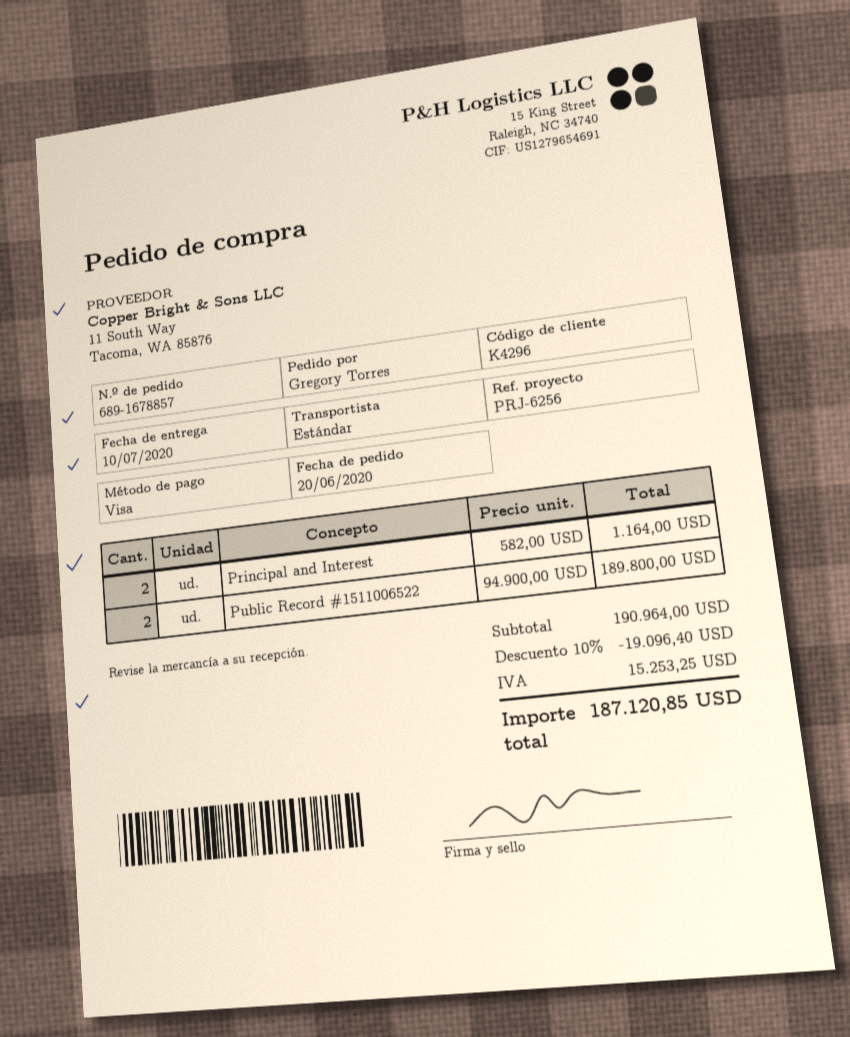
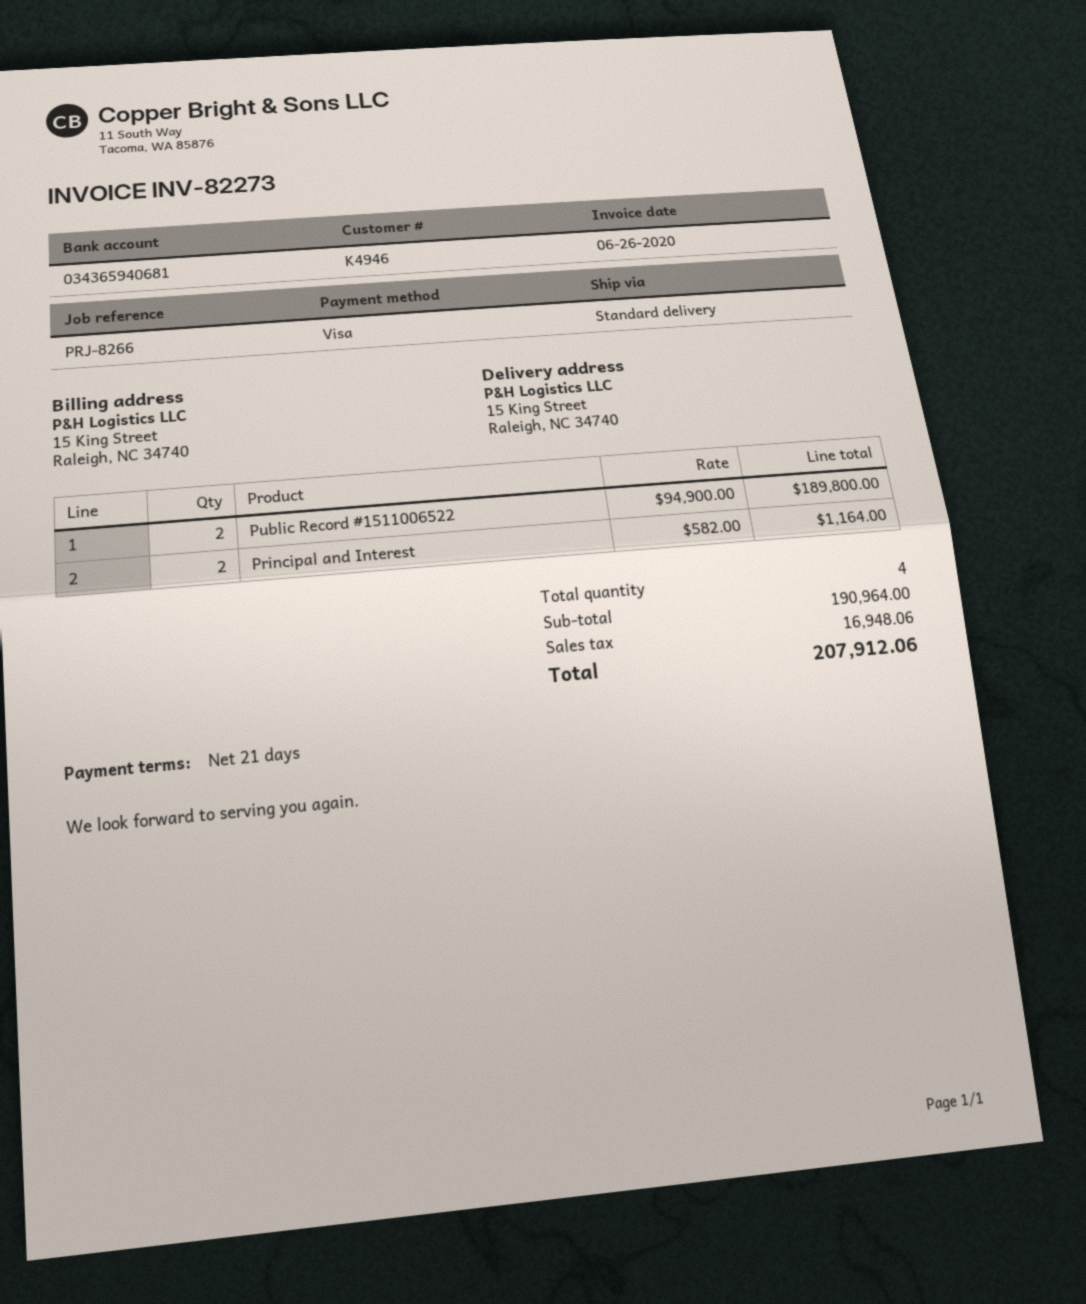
customer number: K4296 -> K4946
reference: PRJ-6256 -> PRJ-8266
discount: 10% = 19096.40 -> none
tax: 15253.25 -> 16948.06
total: 187120.85 -> 207912.06

